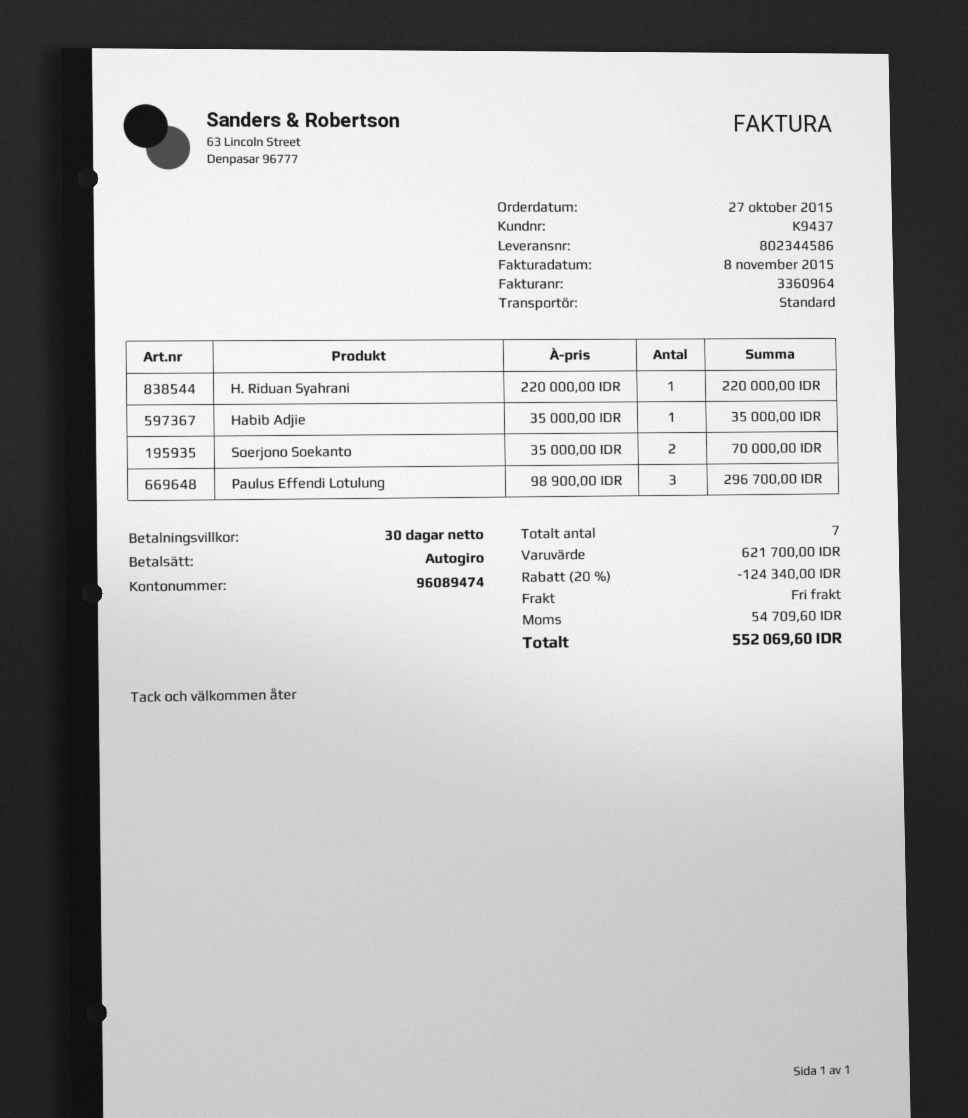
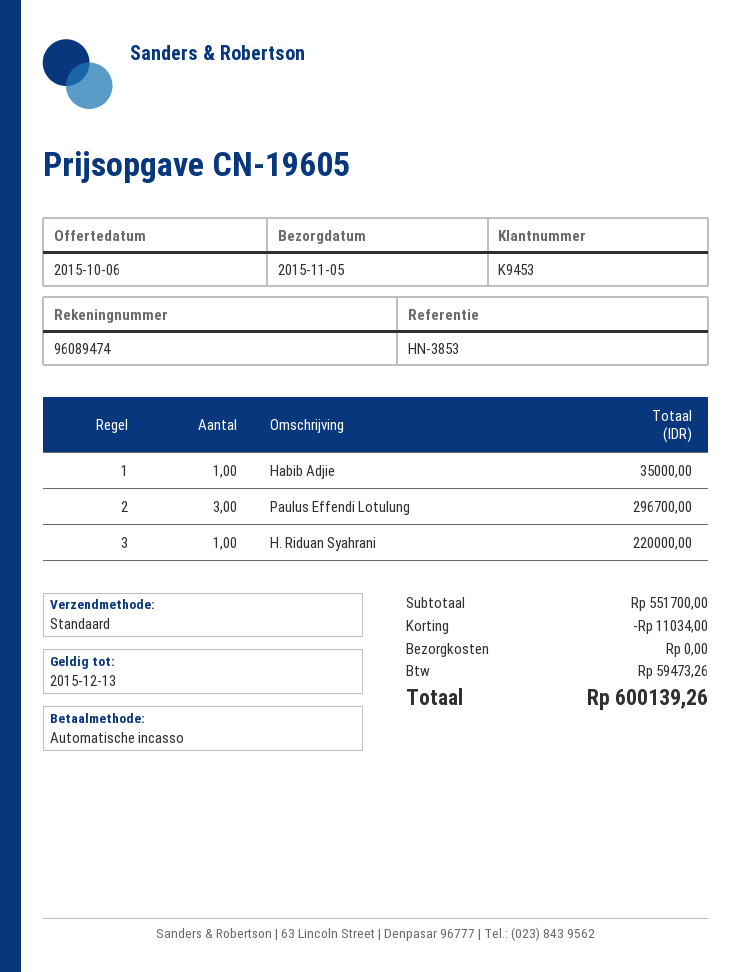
customer number: K9437 -> K9453
Soerjono Soekanto: 2 for 70000.00 -> none
subtotal: 621700.00 -> 551700.00
discount: 124340.00 -> 11034.00
tax: 54709.60 -> 59473.26
total: 552069.60 -> 600139.26

